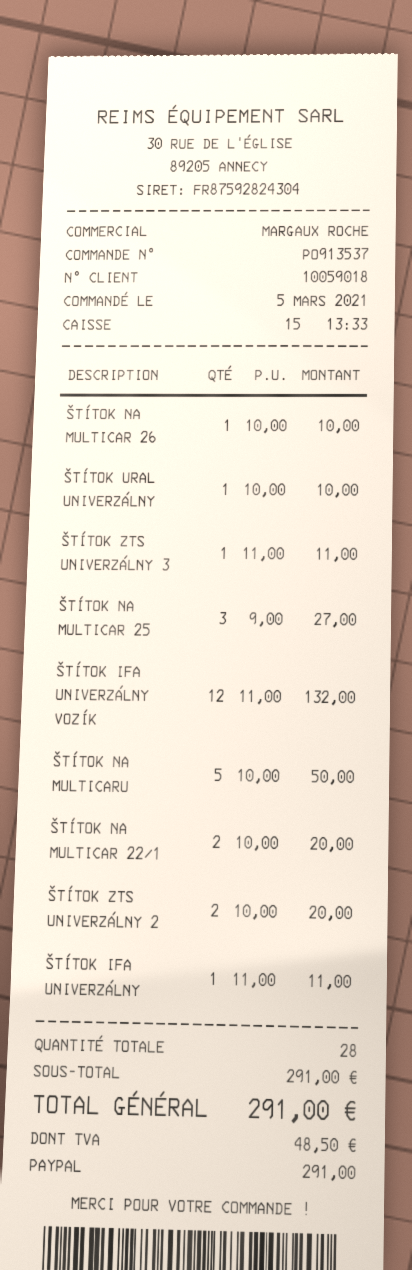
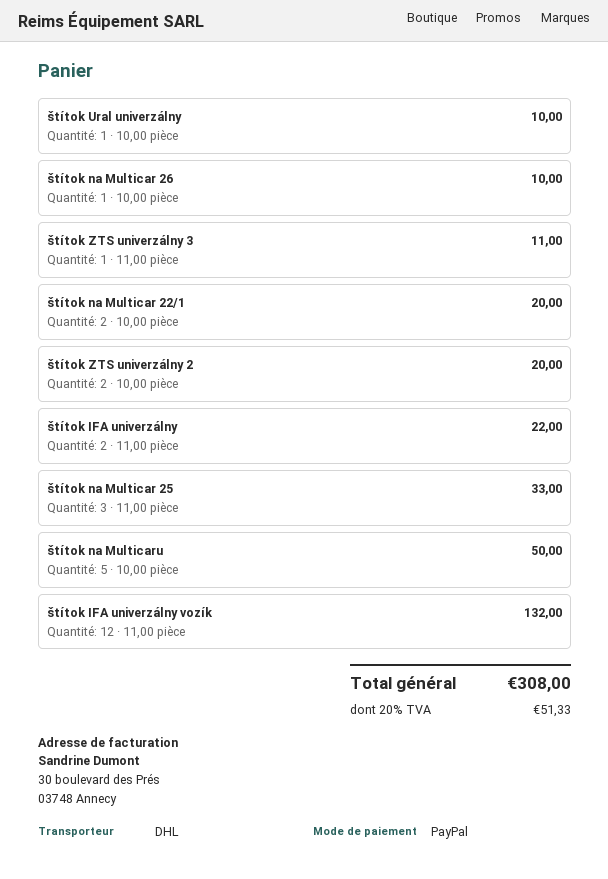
ŠTÍTOK NA MULTICAR 25: 3 x 9.00 = 27.00 -> 3 x 11.00 = 33.00
ŠTÍTOK IFA UNIVERZÁLNY: 1 x 11.00 = 11.00 -> 2 x 11.00 = 22.00
tax: 48.50 -> 51.33
total: 291.00 -> 308.00

